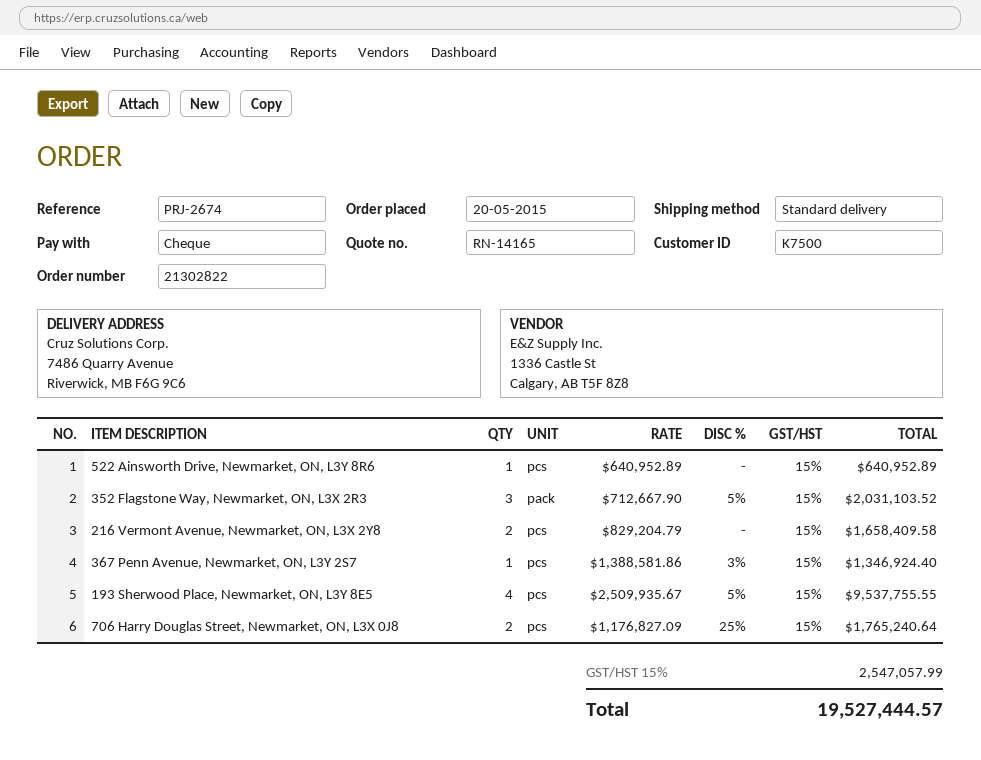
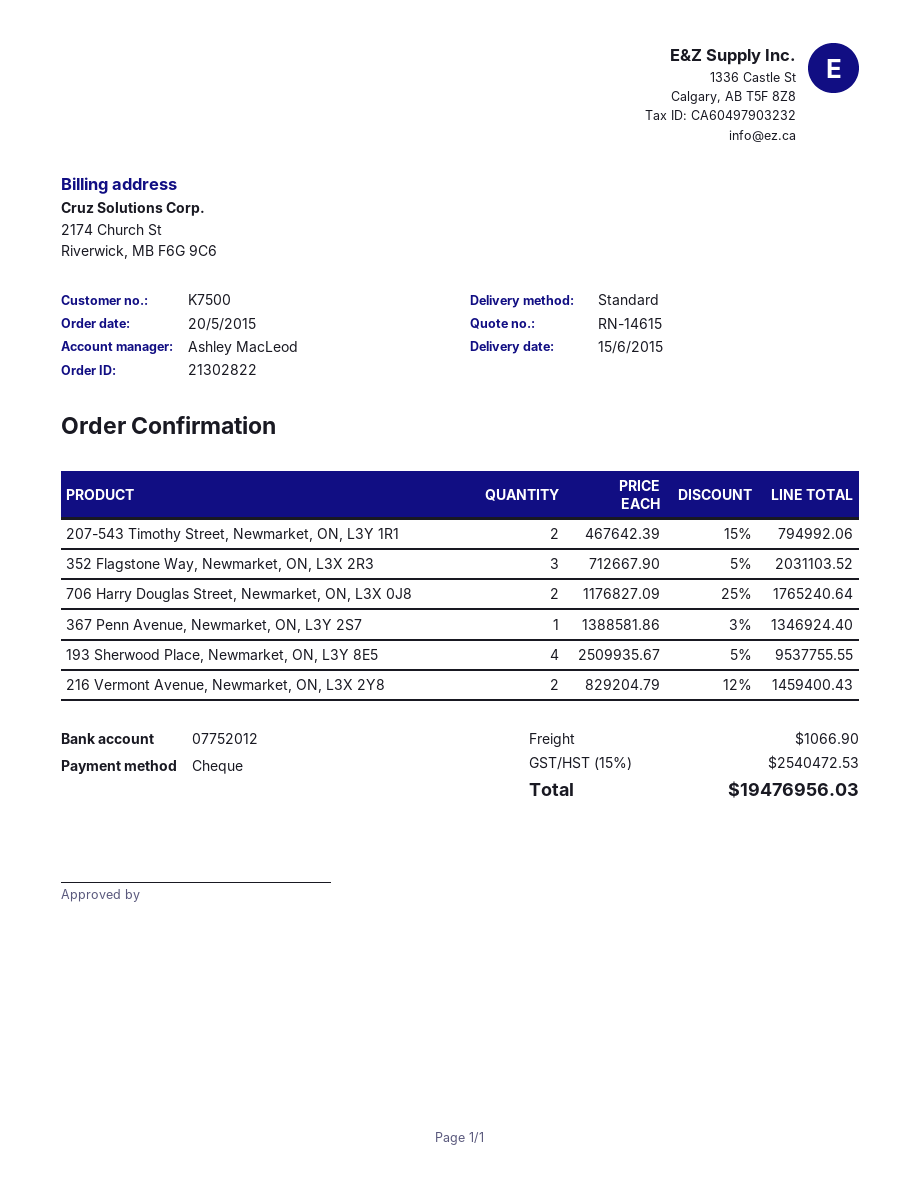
quote number: RN-14165 -> RN-14615
522 Ainsworth Drive, Newmarket, ON, L3Y 8R6: 1 x 640952.89 = 640952.89 -> none
216 Vermont Avenue, Newmarket, ON, L3X 2Y8: 2 x 829204.79 = 1658409.58 -> 2 x 829204.79 - 12% = 1459400.43
207-543 Timothy Street, Newmarket, ON, L3Y 1R1: none -> 2 x 467642.39 - 15% = 794992.06
shipping: none -> 1066.90
tax: 15% = 2547057.99 -> 15% = 2540472.53
total: 19527444.57 -> 19476956.03

